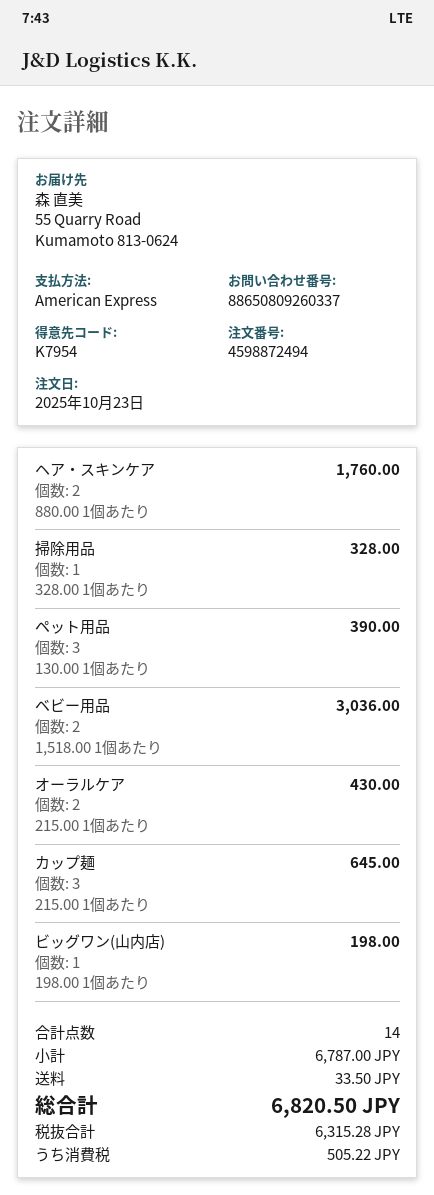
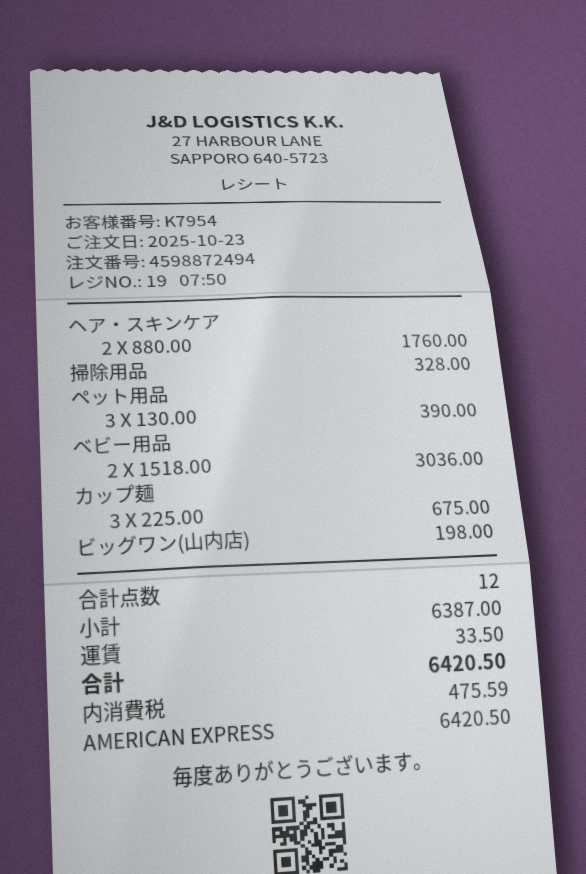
オーラルケア: 2 x 215.00 = 430.00 -> none
カップ麺: 3 x 215.00 = 645.00 -> 3 x 225.00 = 675.00
total quantity: 14 -> 12
subtotal: 6787.00 -> 6387.00
tax: 505.22 -> 475.59
total: 6820.50 -> 6420.50

